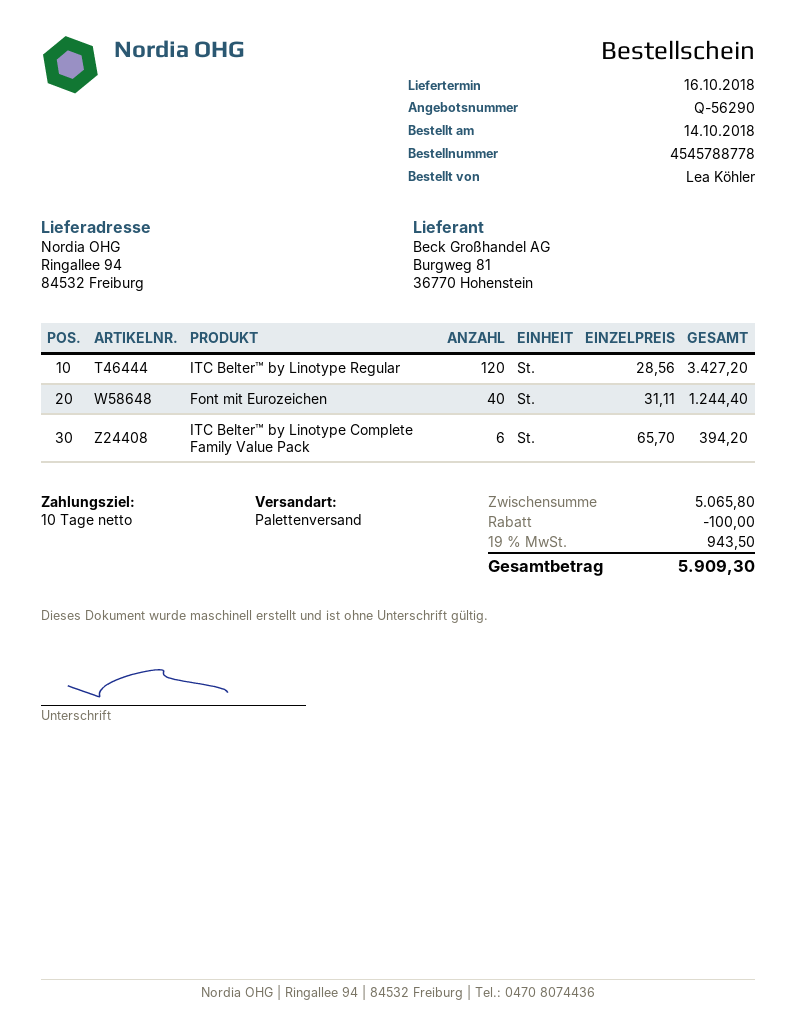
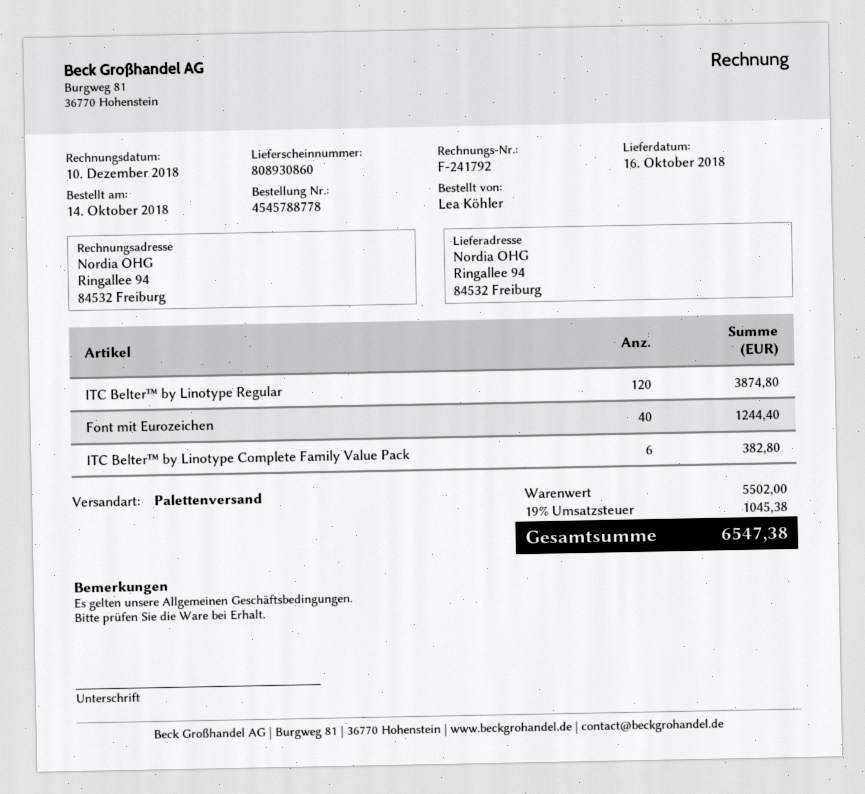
ITC Belter™ by Linotype Regular: 120 for 3427.20 -> 120 for 3874.80
ITC Belter™ by Linotype Complete Family Value Pack: 6 for 394.20 -> 6 for 382.80
subtotal: 5065.80 -> 5502.00
discount: 100.00 -> none
tax: 19% = 943.50 -> 19% = 1045.38
total: 5909.30 -> 6547.38

